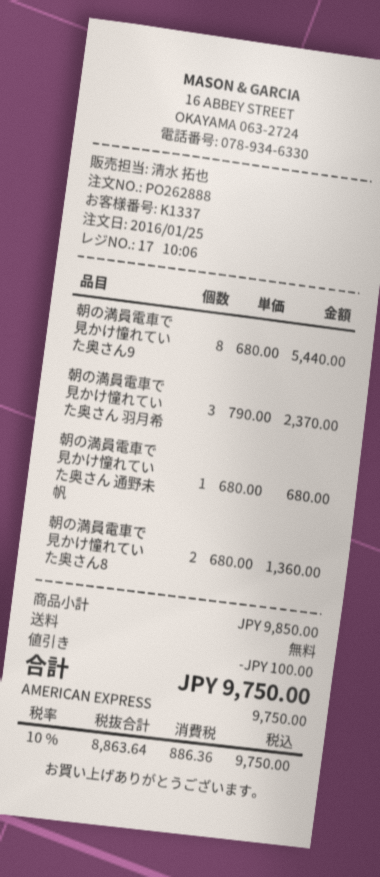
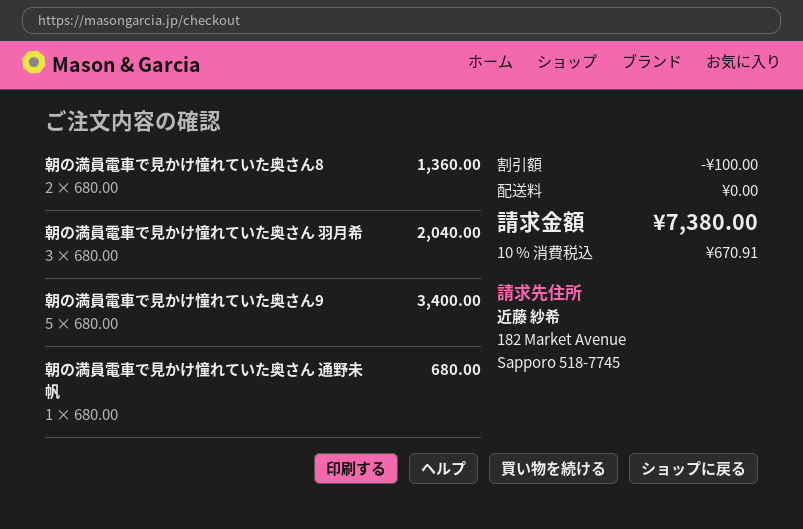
朝の満員電車で見かけ憧れていた奥さん9: 8 x 680.00 = 5440.00 -> 5 x 680.00 = 3400.00
朝の満員電車で見かけ憧れていた奥さん 羽月希: 3 x 790.00 = 2370.00 -> 3 x 680.00 = 2040.00
tax: 10% = 886.36 -> 10% = 670.91
total: 9750.00 -> 7380.00

